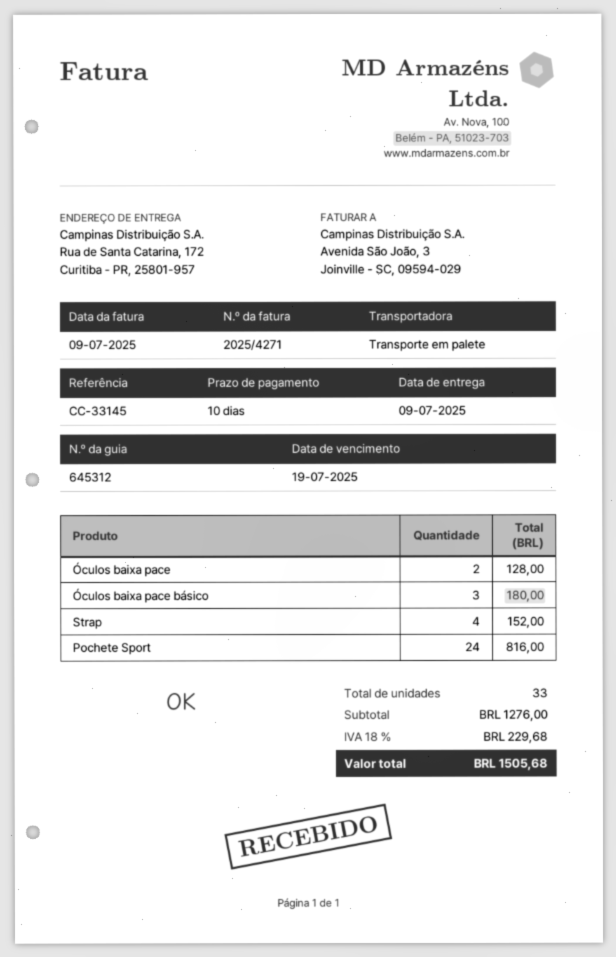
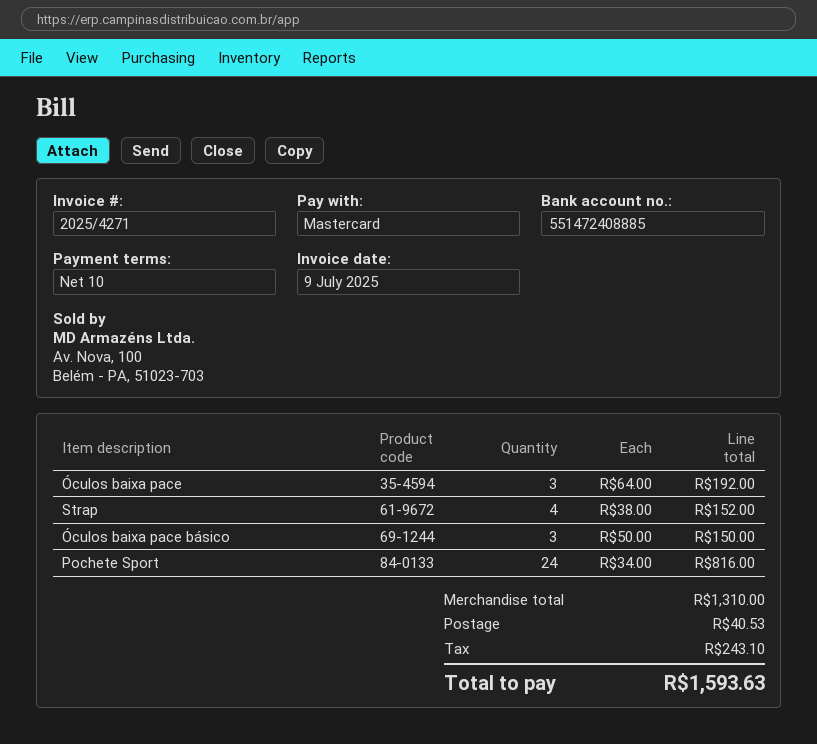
Óculos baixa pace: 2 for 128.00 -> 3 for 192.00
Óculos baixa pace básico: 3 for 180.00 -> 3 for 150.00
subtotal: 1276.00 -> 1310.00
shipping: none -> 40.53
tax: 229.68 -> 243.10
total: 1505.68 -> 1593.63

